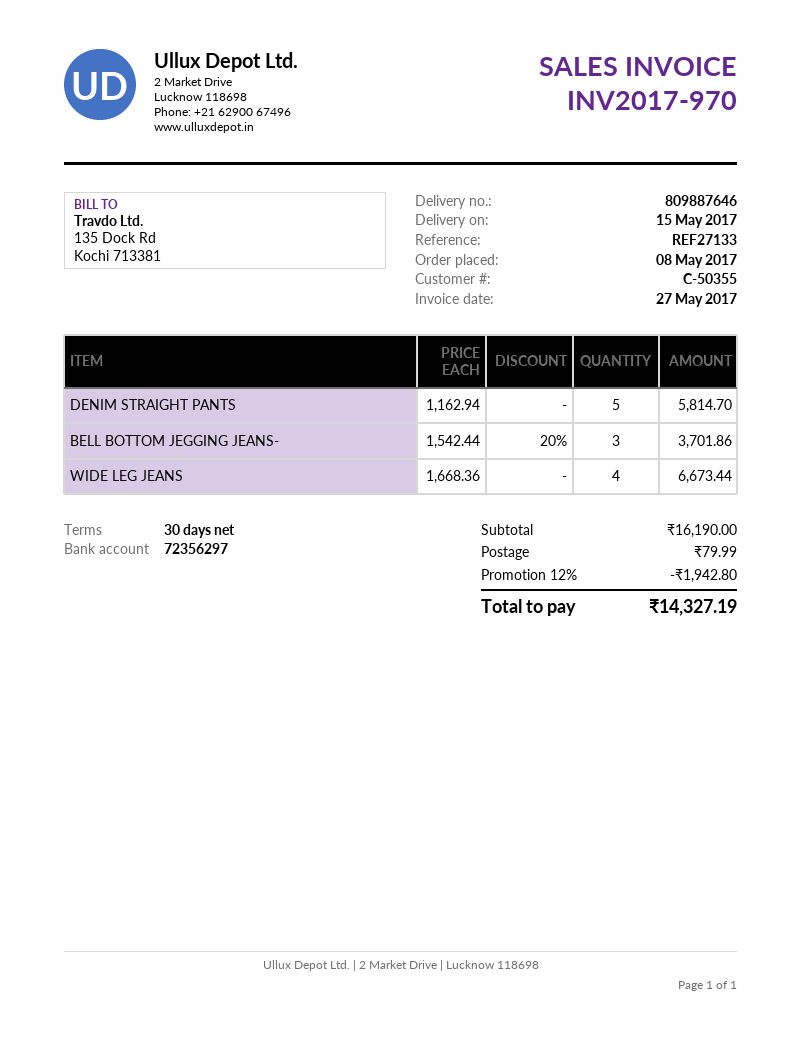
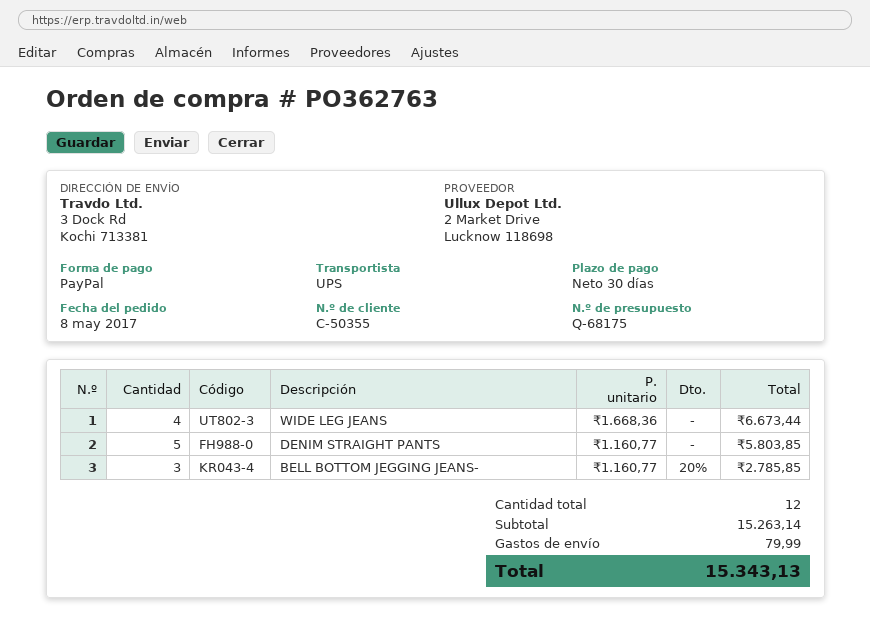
DENIM STRAIGHT PANTS: 5 x 1162.94 = 5814.70 -> 5 x 1160.77 = 5803.85
BELL BOTTOM JEGGING JEANS-: 3 x 1542.44 - 20% = 3701.86 -> 3 x 1160.77 - 20% = 2785.85
subtotal: 16190.00 -> 15263.14
discount: 12% = 1942.80 -> none
total: 14327.19 -> 15343.13

